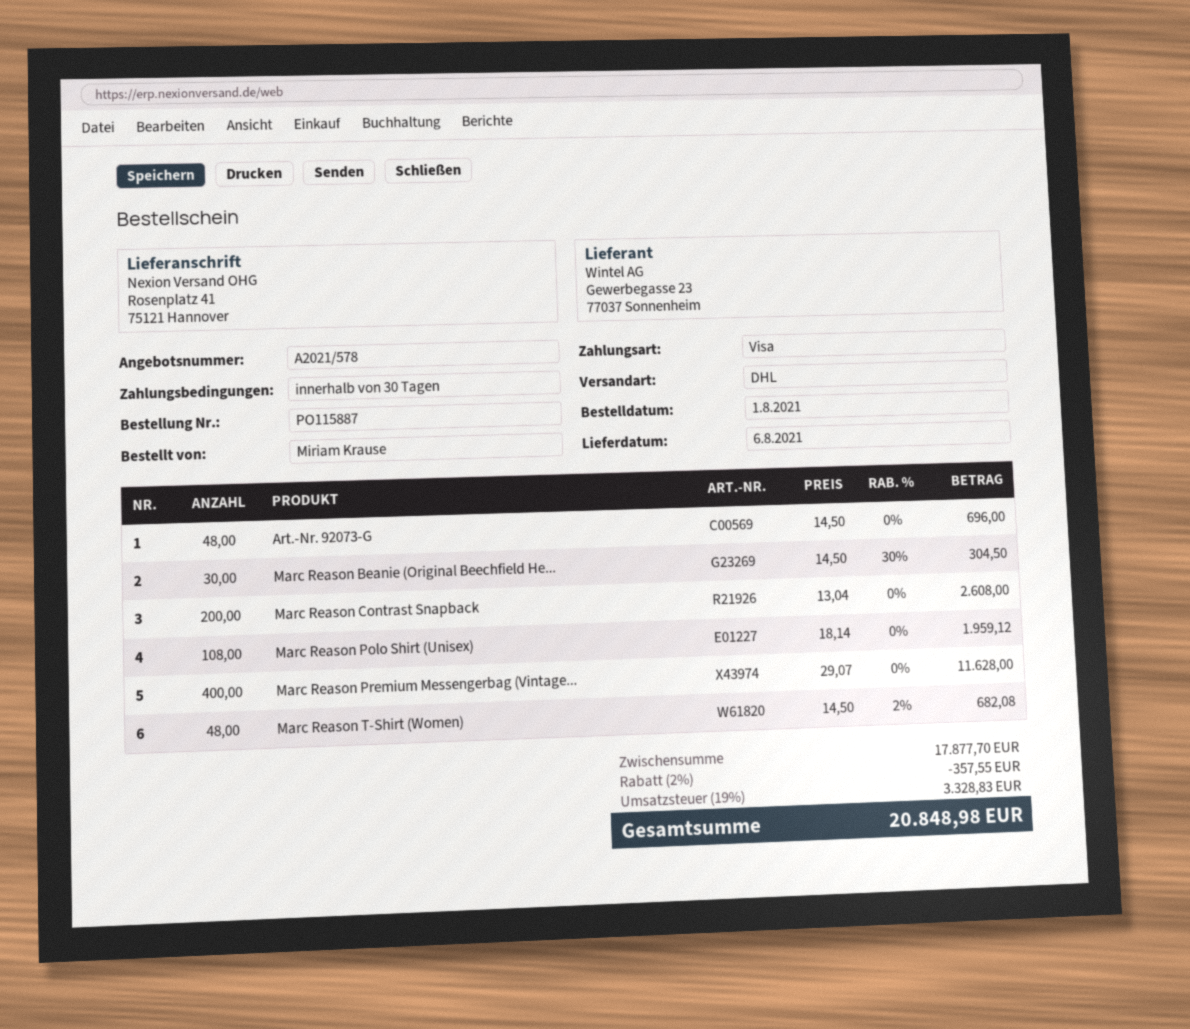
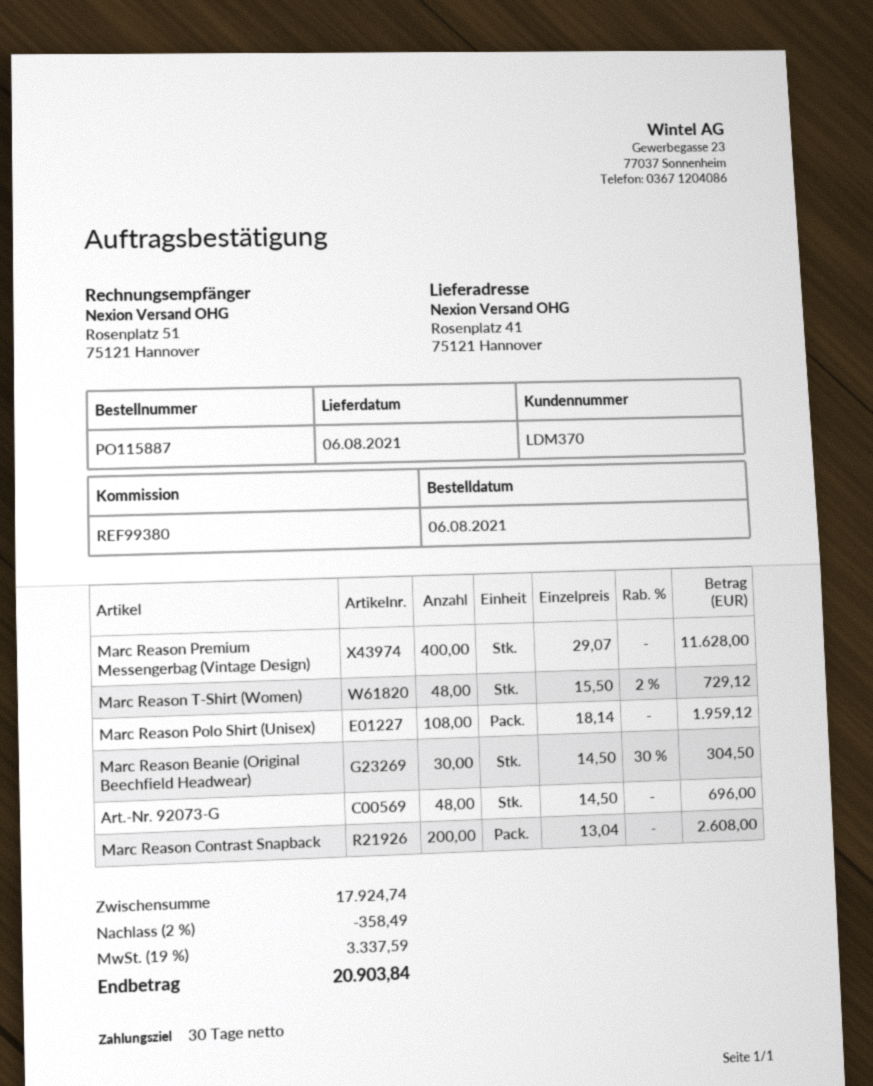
order date: 2021-08-01 -> 2021-08-06
Marc Reason T-Shirt (Women): 48 x 14.50 - 2% = 682.08 -> 48 x 15.50 - 2% = 729.12
subtotal: 17877.70 -> 17924.74
discount: 2% = 357.55 -> 2% = 358.49
tax: 19% = 3328.83 -> 19% = 3337.59
total: 20848.98 -> 20903.84

